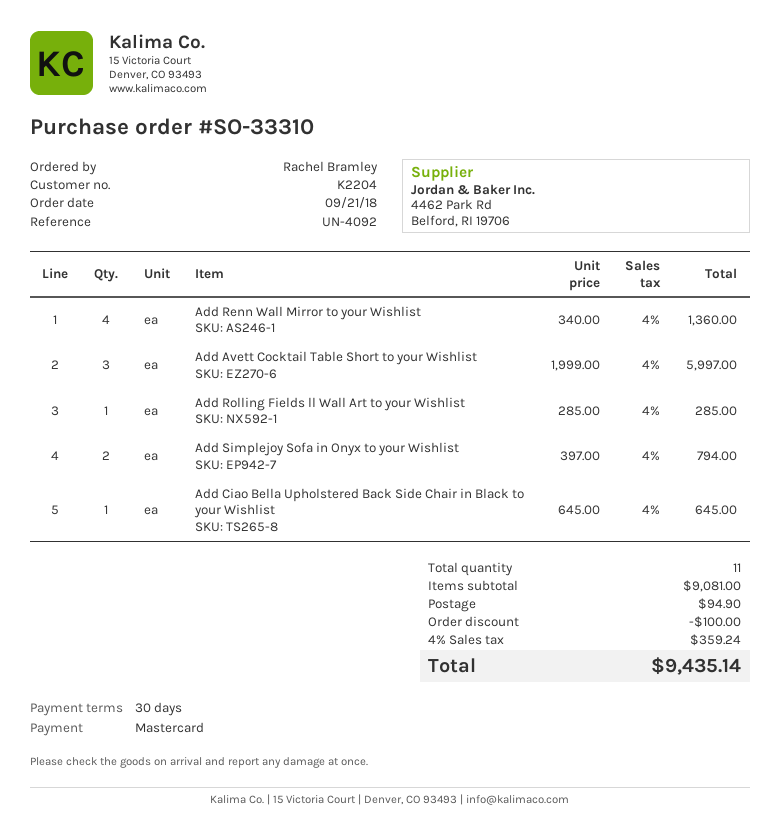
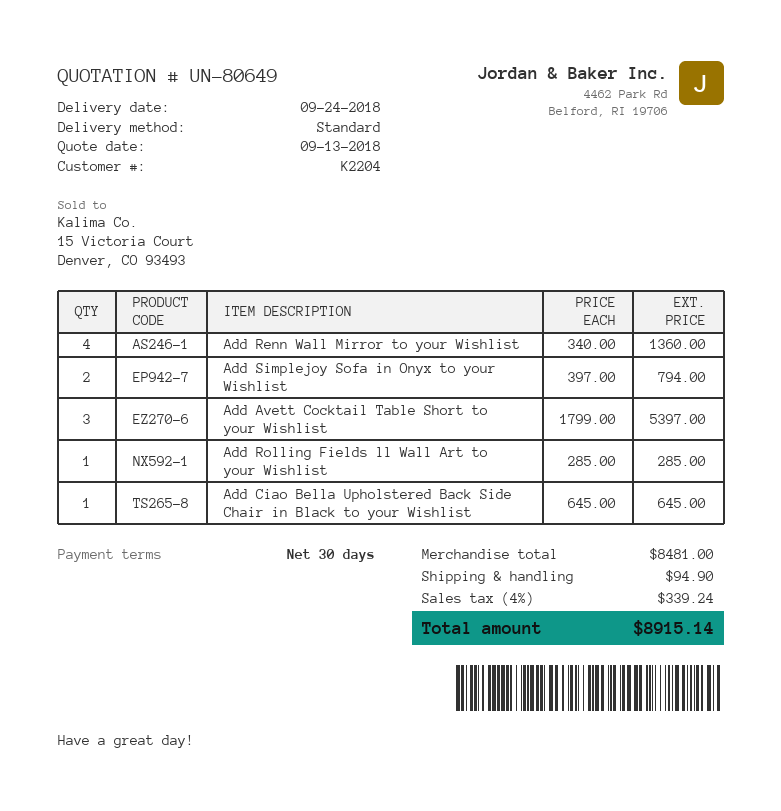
Add Avett Cocktail Table Short to your Wishlist: 3 x 1999.00 = 5997.00 -> 3 x 1799.00 = 5397.00
subtotal: 9081.00 -> 8481.00
discount: 100.00 -> none
tax: 4% = 359.24 -> 4% = 339.24
total: 9435.14 -> 8915.14

